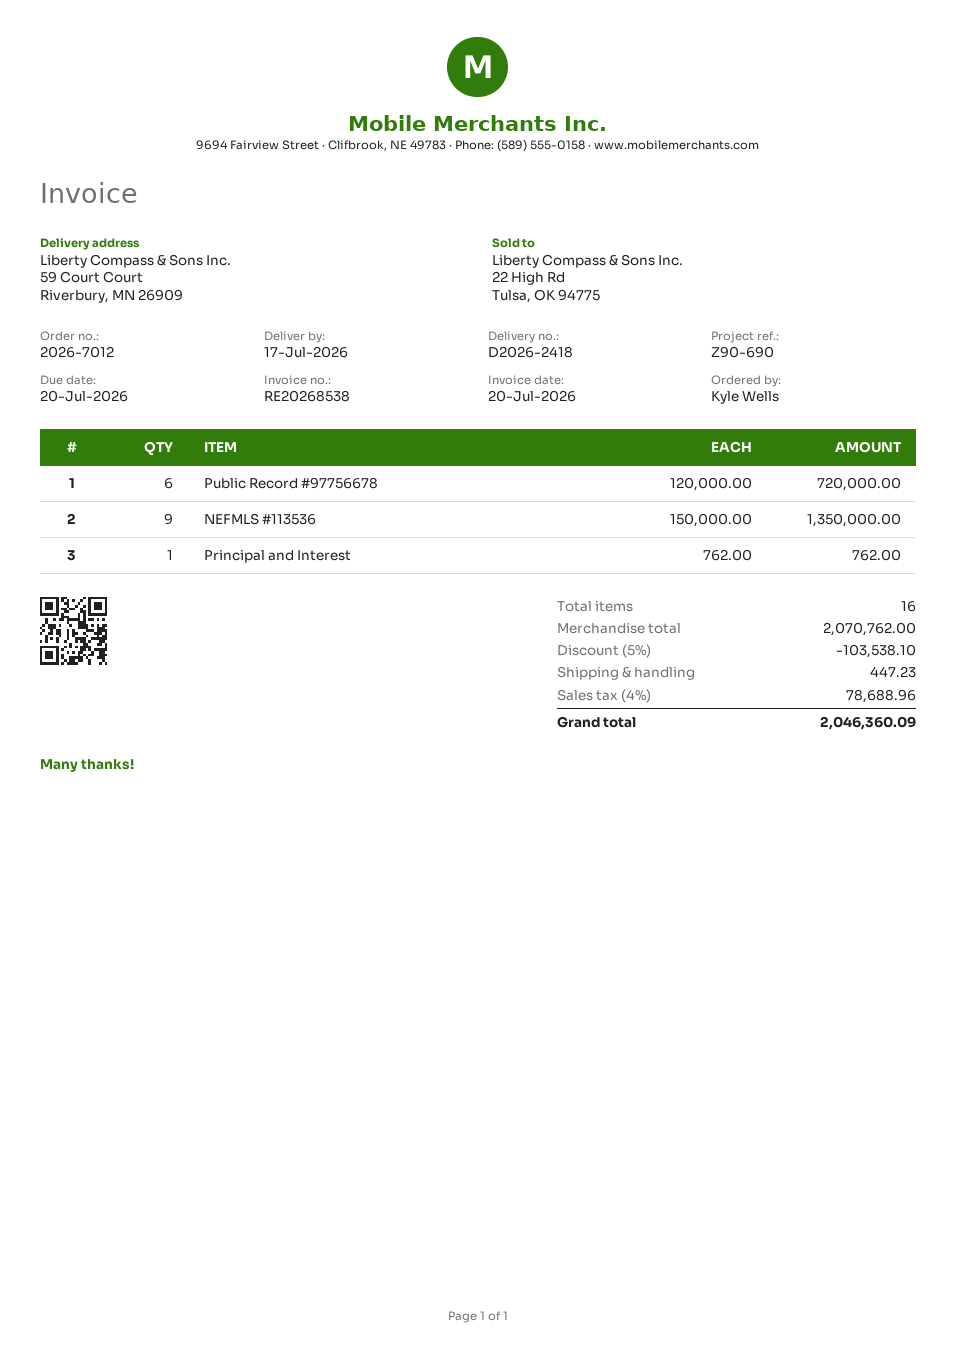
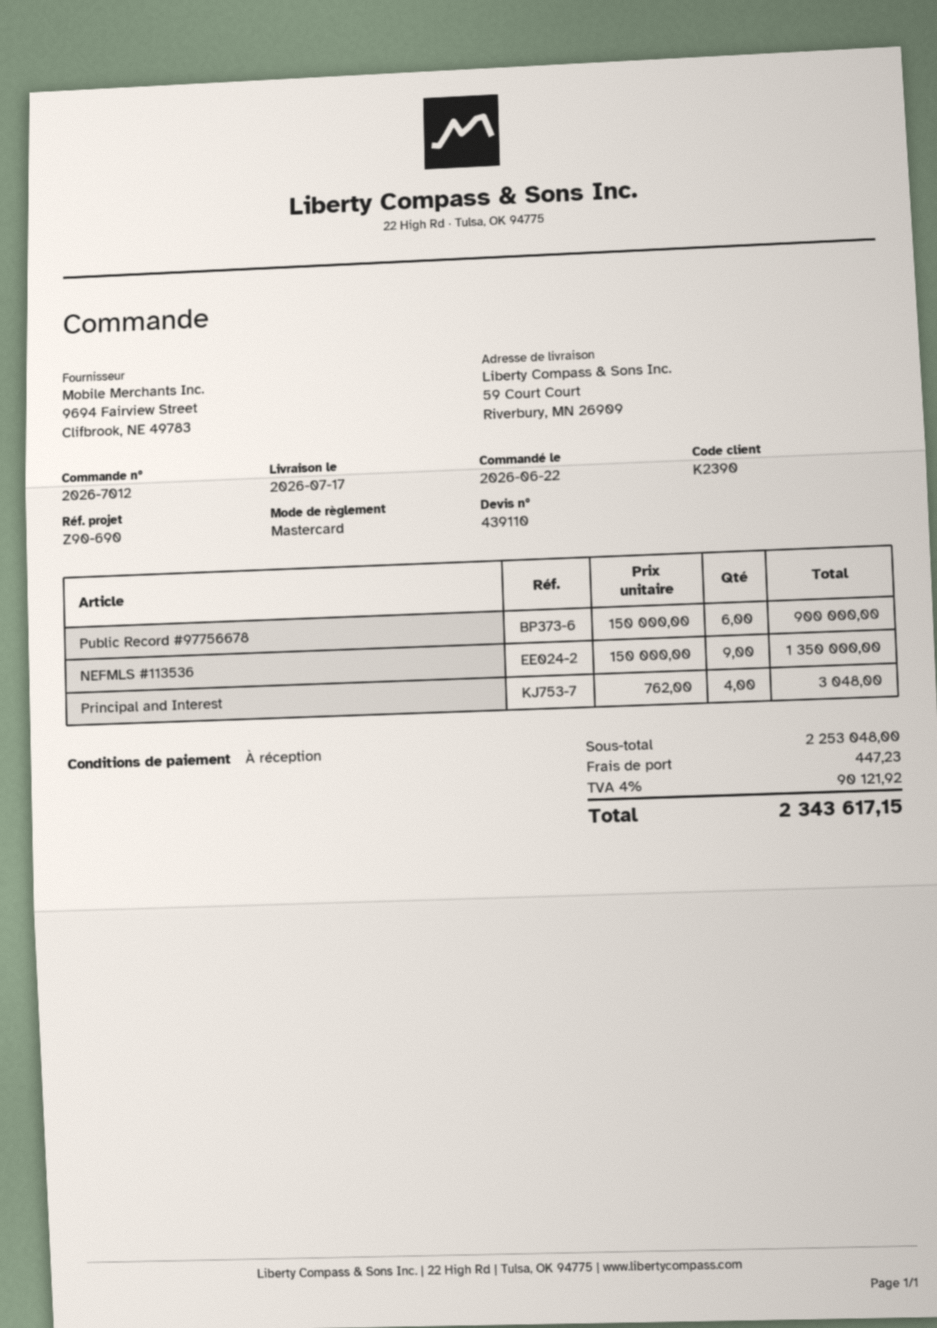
Public Record #97756678: 6 x 120000.00 = 720000.00 -> 6 x 150000.00 = 900000.00
Principal and Interest: 1 x 762.00 = 762.00 -> 4 x 762.00 = 3048.00
subtotal: 2070762.00 -> 2253048.00
discount: 5% = 103538.10 -> none
tax: 4% = 78688.96 -> 4% = 90121.92
total: 2046360.09 -> 2343617.15

